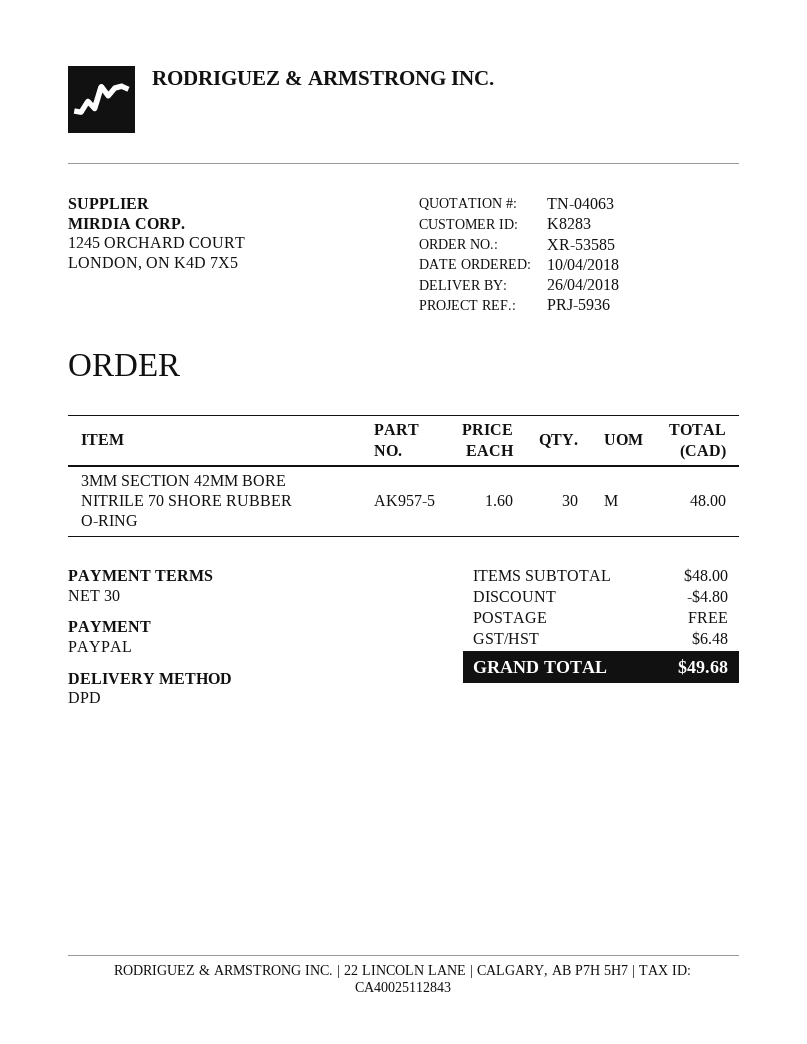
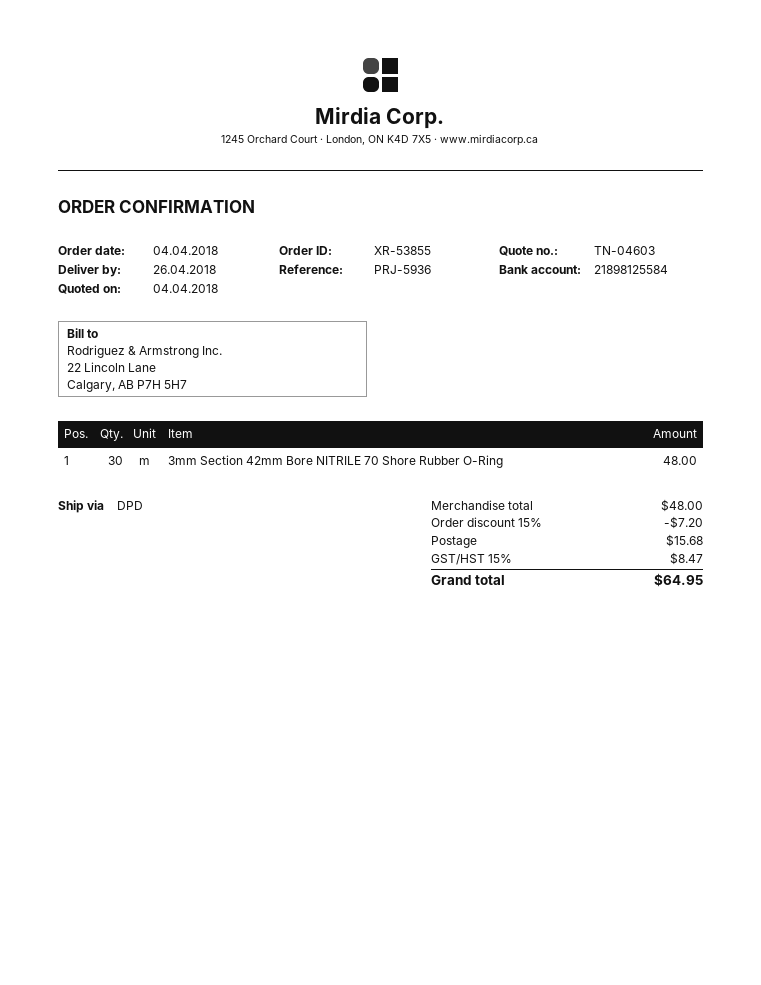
quote number: TN-04063 -> TN-04603
order number: XR-53585 -> XR-53855
order date: 2018-04-10 -> 2018-04-04
discount: 4.80 -> 7.20
shipping: 0.00 -> 15.68
tax: 6.48 -> 8.47
total: 49.68 -> 64.95

